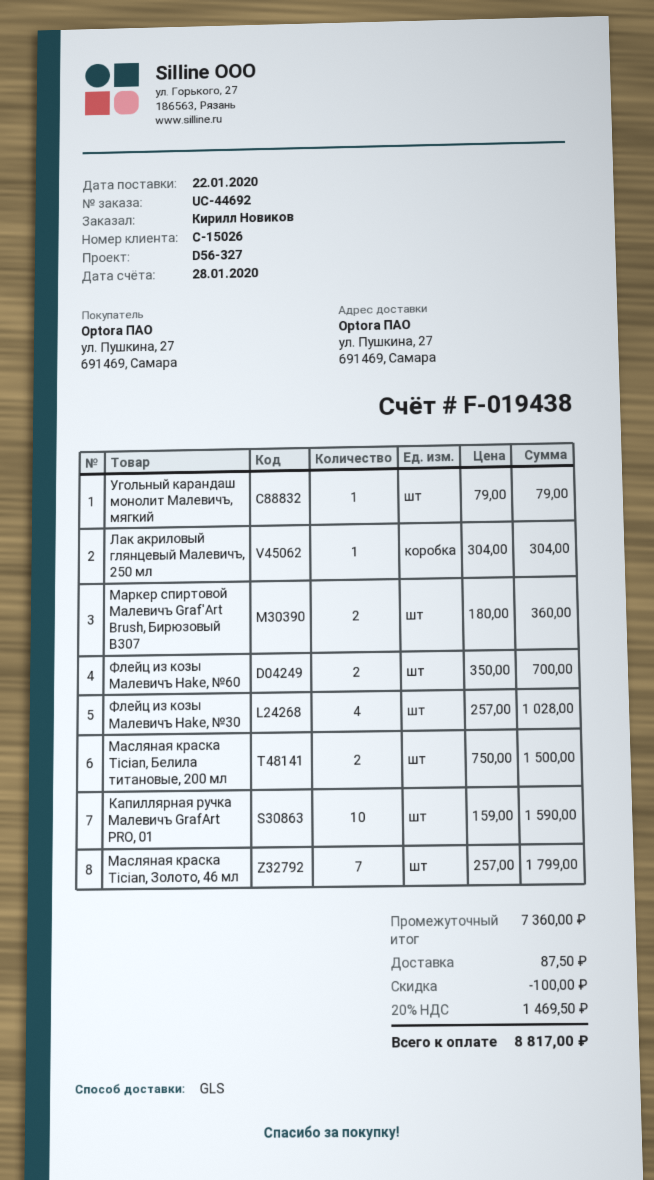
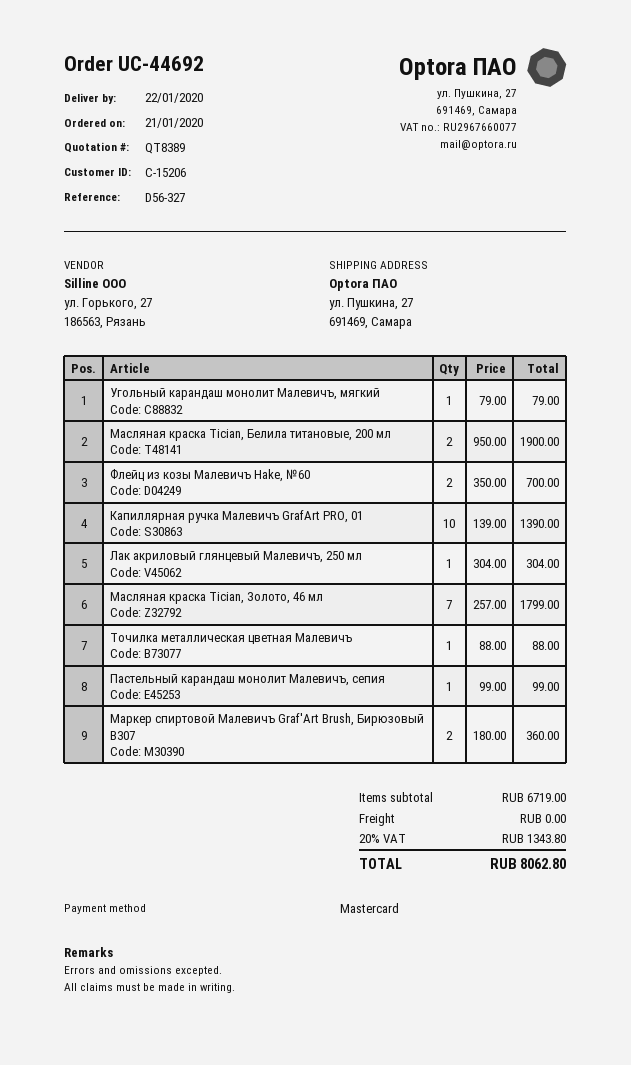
customer number: C-15026 -> C-15206
Флейц из козы Малевичъ Hake, №30: 4 x 257.00 = 1028.00 -> none
Масляная краска Tician, Белила титановые, 200 мл: 2 x 750.00 = 1500.00 -> 2 x 950.00 = 1900.00
Капиллярная ручка Малевичъ GrafArt PRO, 01: 10 x 159.00 = 1590.00 -> 10 x 139.00 = 1390.00
Точилка металлическая цветная Малевичъ: none -> 1 x 88.00 = 88.00
Пастельный карандаш монолит Малевичъ, сепия: none -> 1 x 99.00 = 99.00
subtotal: 7360.00 -> 6719.00
discount: 100.00 -> none
shipping: 87.50 -> 0.00
tax: 20% = 1469.50 -> 20% = 1343.80
total: 8817.00 -> 8062.80

